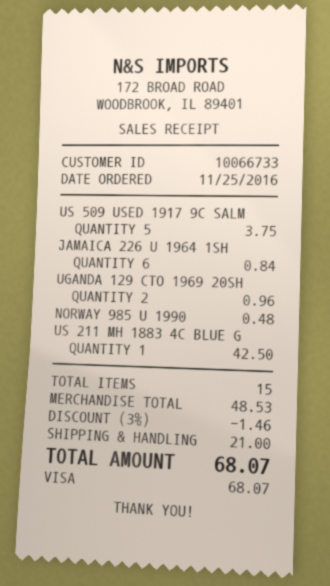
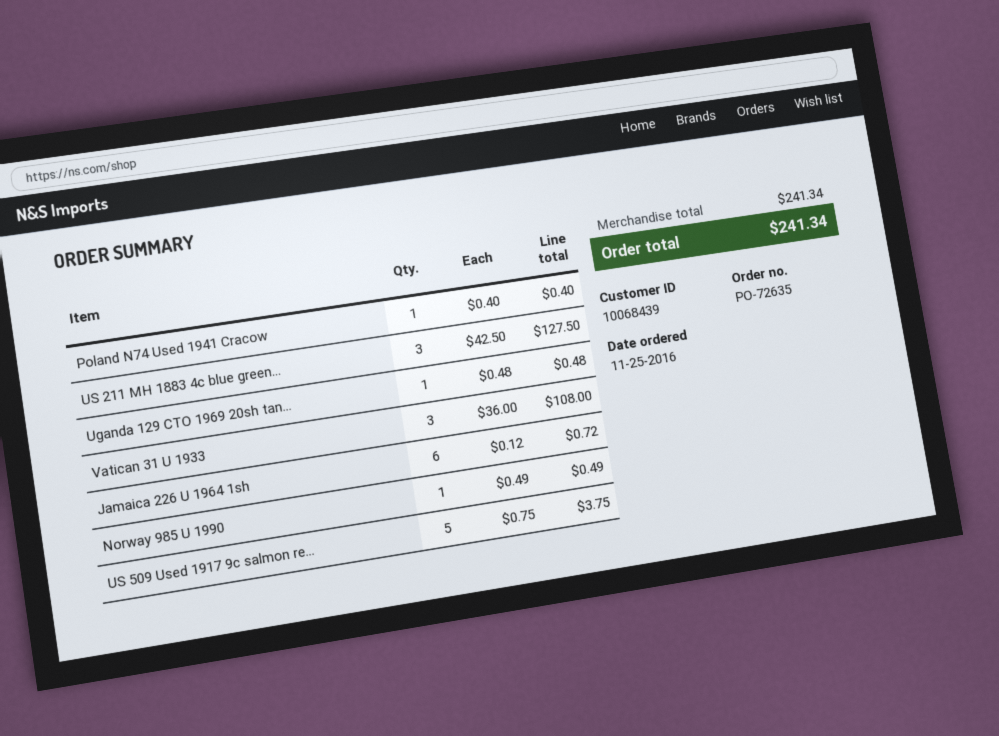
customer number: 10066733 -> 10068439
JAMAICA 226 U 1964 1SH: 6 for 0.84 -> 6 for 0.72
UGANDA 129 CTO 1969 20SH: 2 for 0.96 -> 1 for 0.48
NORWAY 985 U 1990: 1 for 0.48 -> 1 for 0.49
US 211 MH 1883 4C BLUE G: 1 for 42.50 -> 3 for 127.50
Poland N74 Used 1941 Cracow: none -> 1 for 0.40
Vatican 31 U 1933: none -> 3 for 108.00
subtotal: 48.53 -> 241.34
discount: 3% = 1.46 -> none
shipping: 21.00 -> none
total: 68.07 -> 241.34

